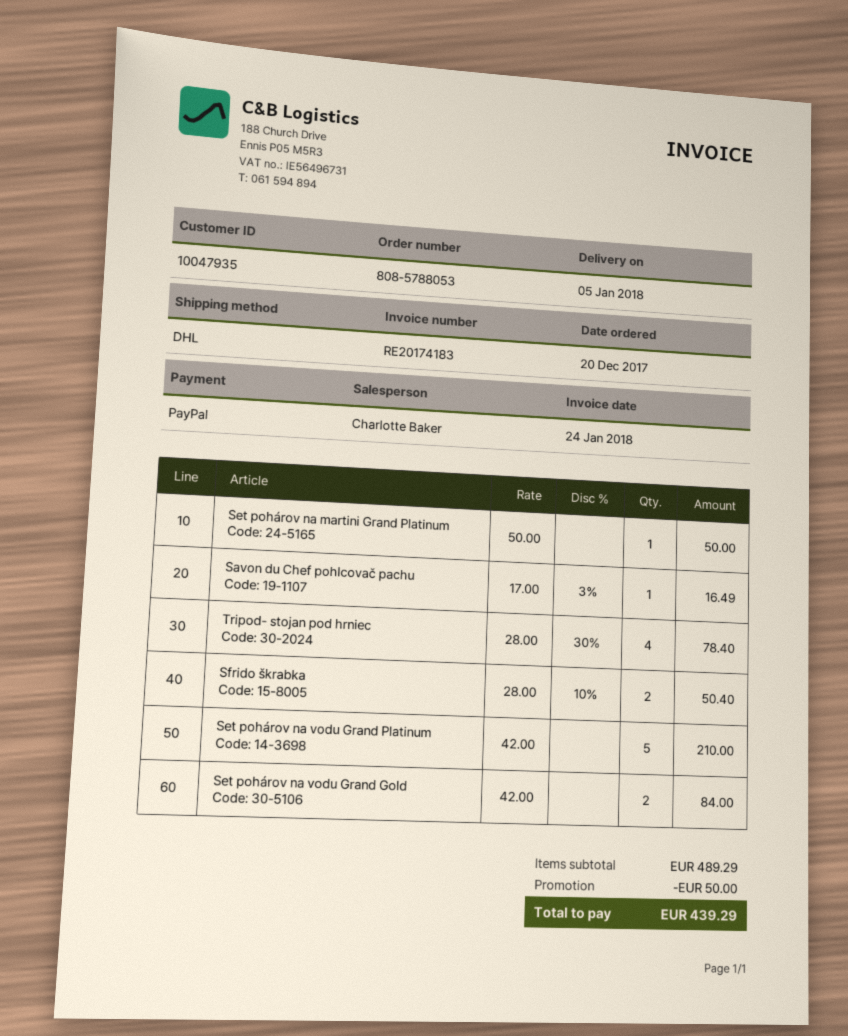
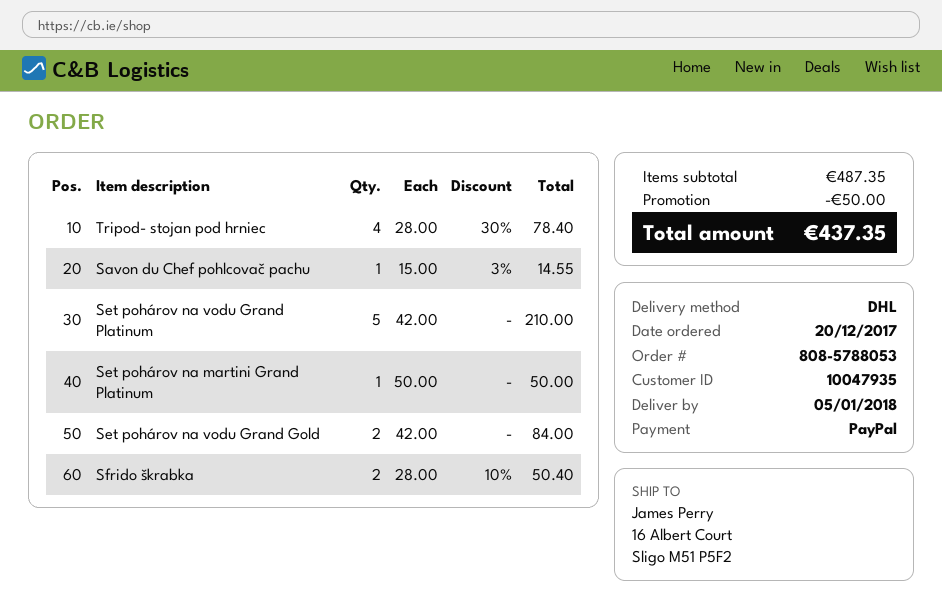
Savon du Chef pohlcovač pachu: 1 x 17.00 - 3% = 16.49 -> 1 x 15.00 - 3% = 14.55
subtotal: 489.29 -> 487.35
total: 439.29 -> 437.35

